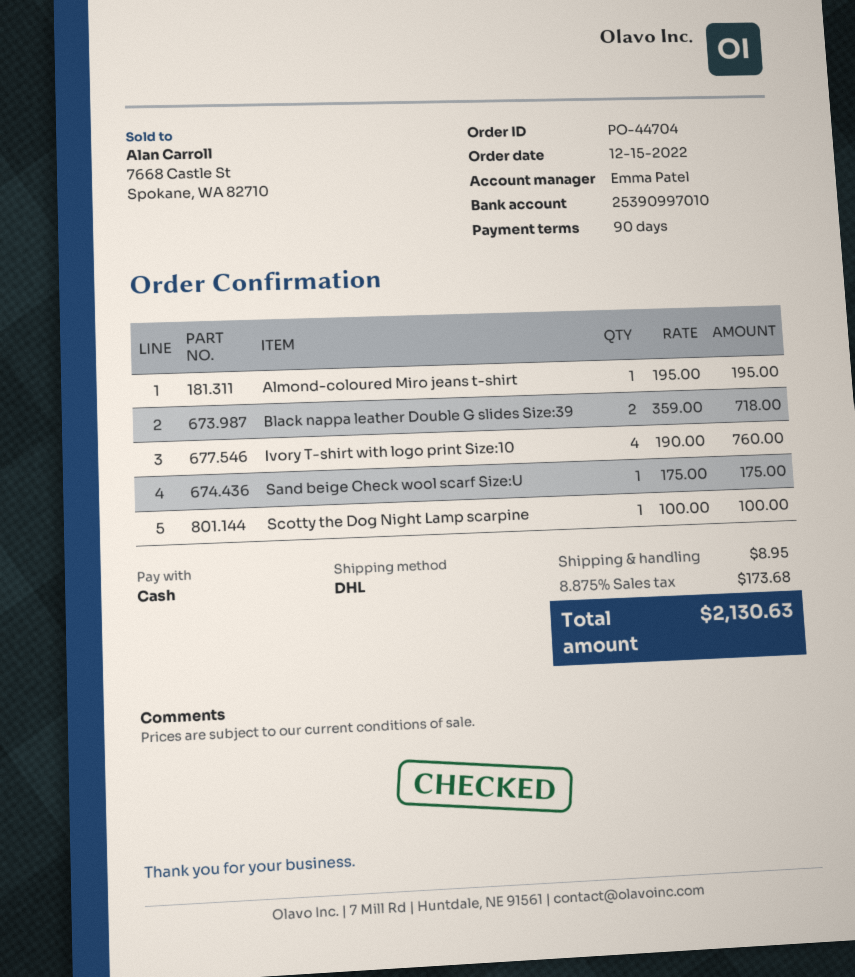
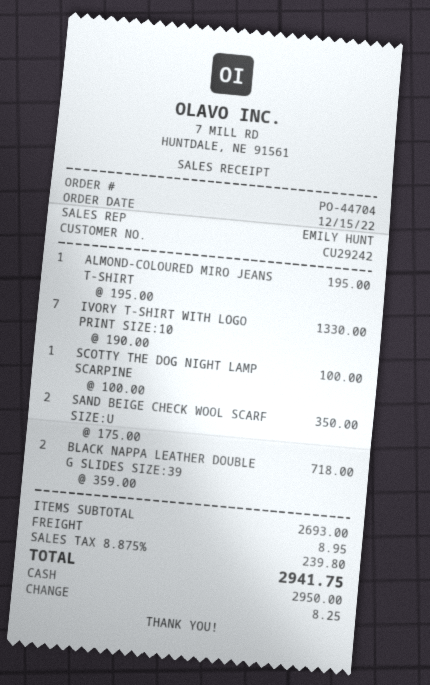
sales rep: Emma Patel -> EMILY HUNT
Ivory T-shirt with logo print Size:10: 4 x 190.00 = 760.00 -> 7 x 190.00 = 1330.00
Sand beige Check wool scarf Size:U: 1 x 175.00 = 175.00 -> 2 x 175.00 = 350.00
tax: 8.875% = 173.68 -> 8.875% = 239.80
total: 2130.63 -> 2941.75

